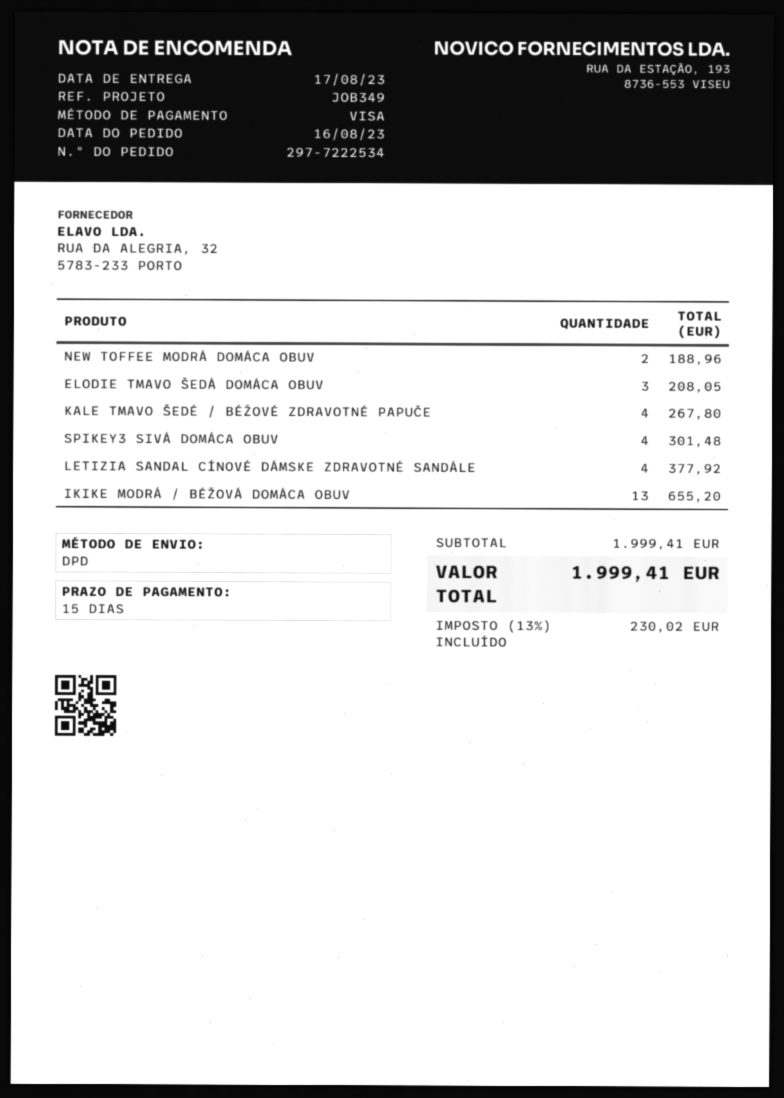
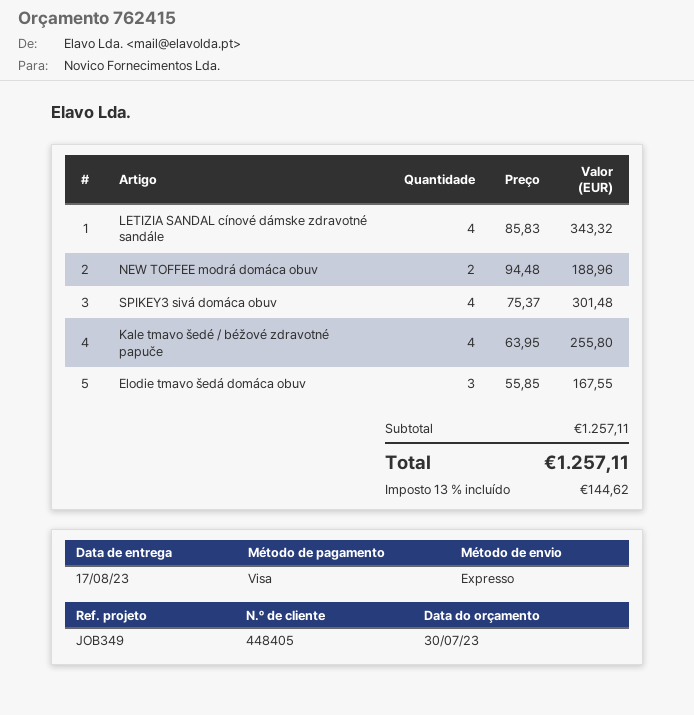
shipping method: DPD -> express
ELODIE TMAVO ŠEDÁ DOMÁCA OBUV: 3 for 208.05 -> 3 for 167.55
KALE TMAVO ŠEDÉ / BÉŽOVÉ ZDRAVOTNÉ PAPUČE: 4 for 267.80 -> 4 for 255.80
LETIZIA SANDAL CÍNOVÉ DÁMSKE ZDRAVOTNÉ SANDÁLE: 4 for 377.92 -> 4 for 343.32
IKIKE MODRÁ / BÉŽOVÁ DOMÁCA OBUV: 13 for 655.20 -> none
subtotal: 1999.41 -> 1257.11
tax: 13% = 230.02 -> 13% = 144.62
total: 1999.41 -> 1257.11

